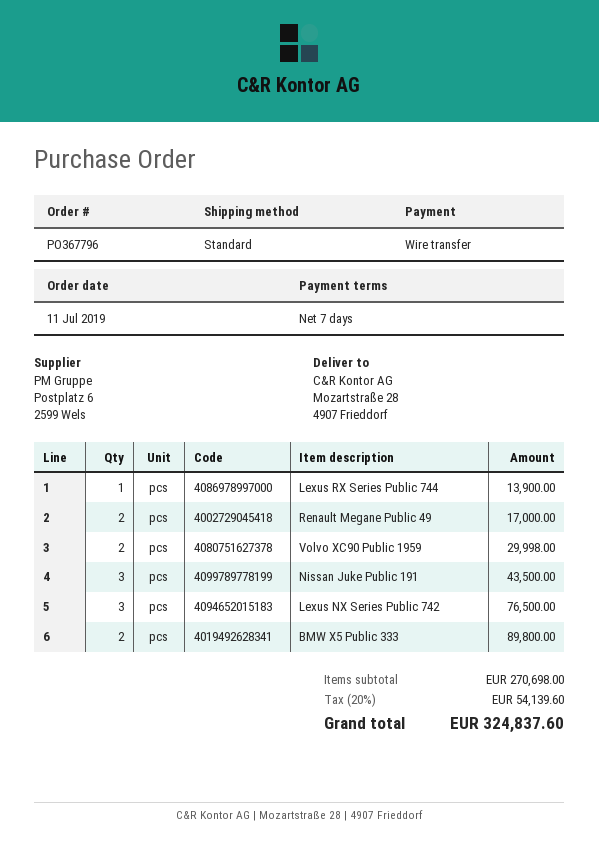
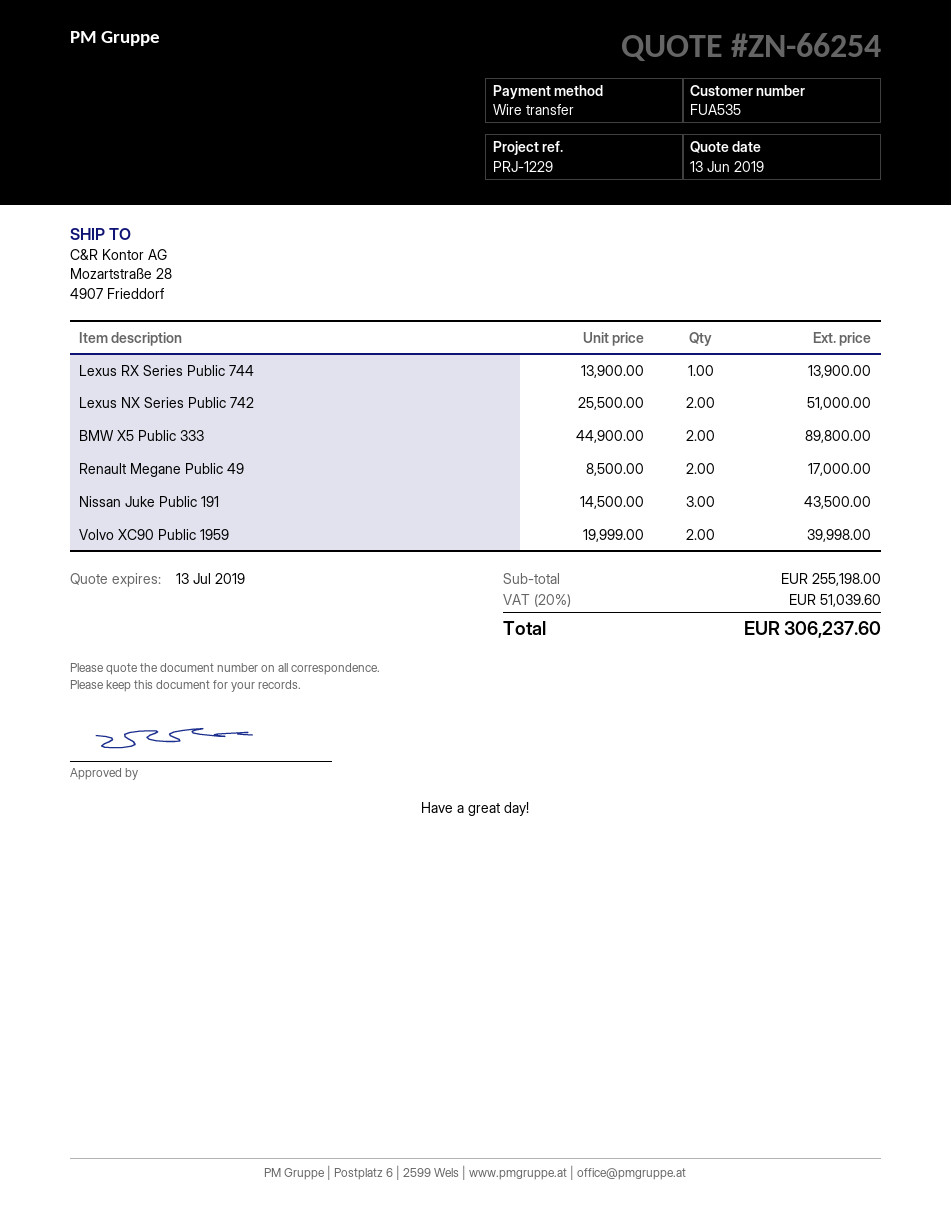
Volvo XC90 Public 1959: 2 for 29998.00 -> 2 for 39998.00
Lexus NX Series Public 742: 3 for 76500.00 -> 2 for 51000.00
subtotal: 270698.00 -> 255198.00
tax: 20% = 54139.60 -> 20% = 51039.60
total: 324837.60 -> 306237.60

